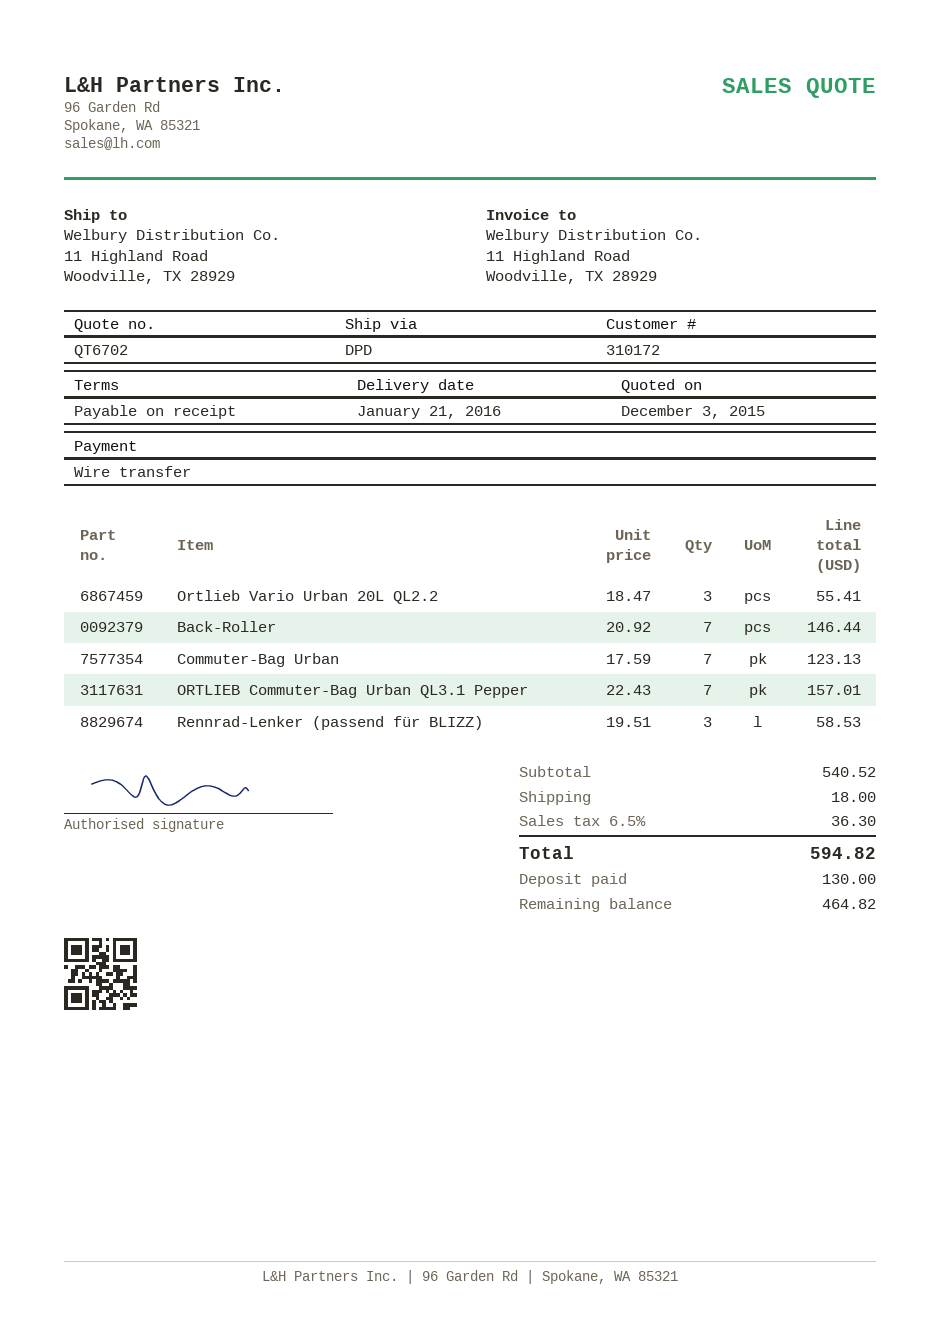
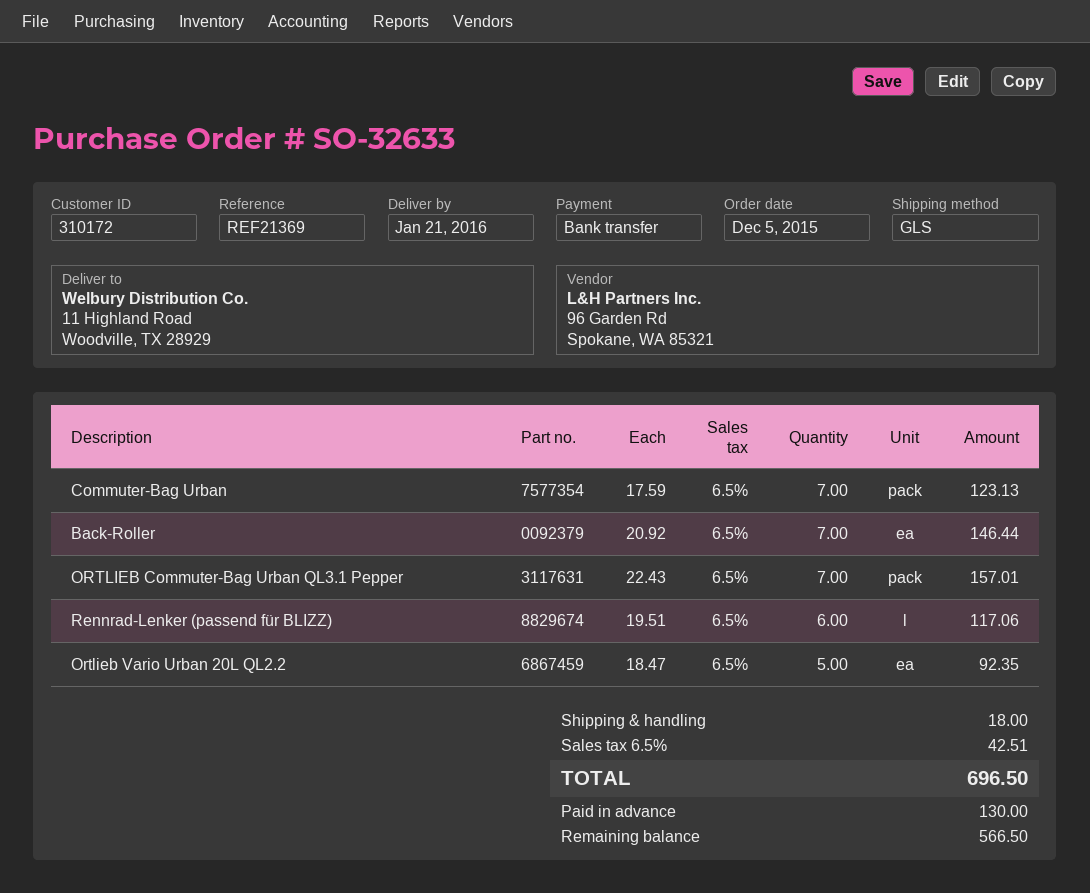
shipping method: DPD -> GLS
Ortlieb Vario Urban 20L QL2.2: 3 x 18.47 = 55.41 -> 5 x 18.47 = 92.35
Rennrad-Lenker (passend für BLIZZ): 3 x 19.51 = 58.53 -> 6 x 19.51 = 117.06
tax: 6.5% = 36.30 -> 6.5% = 42.51
total: 594.82 -> 696.50
balance: 464.82 -> 566.50

